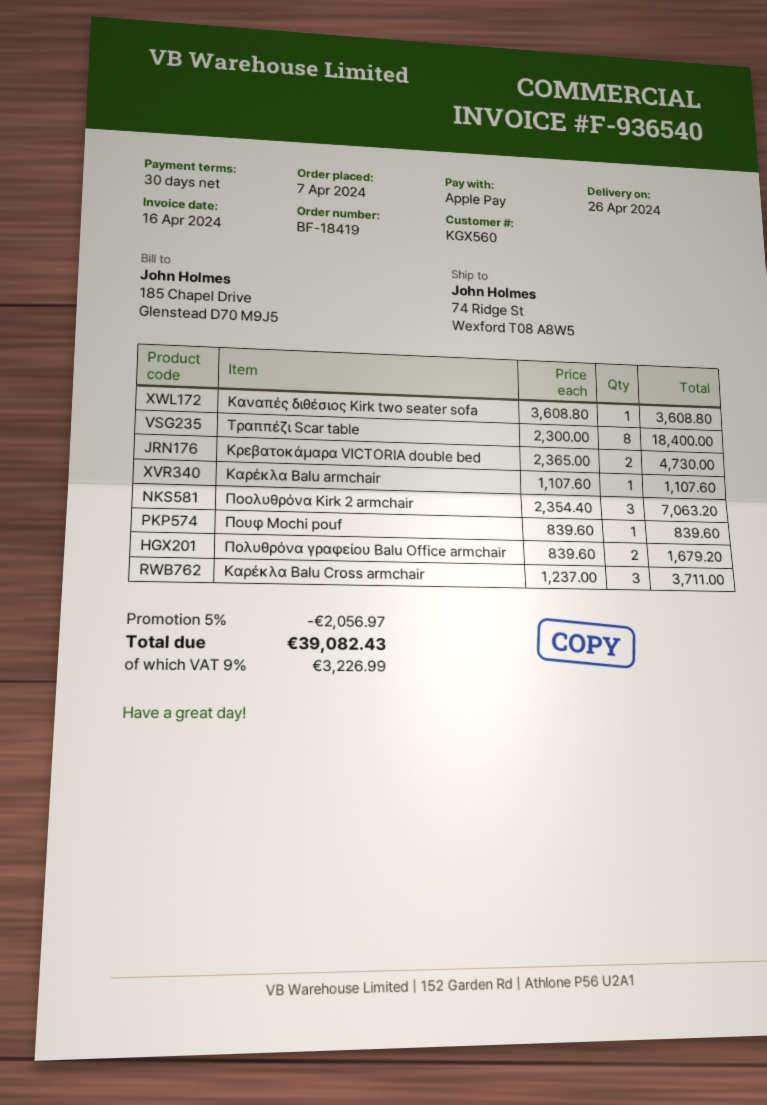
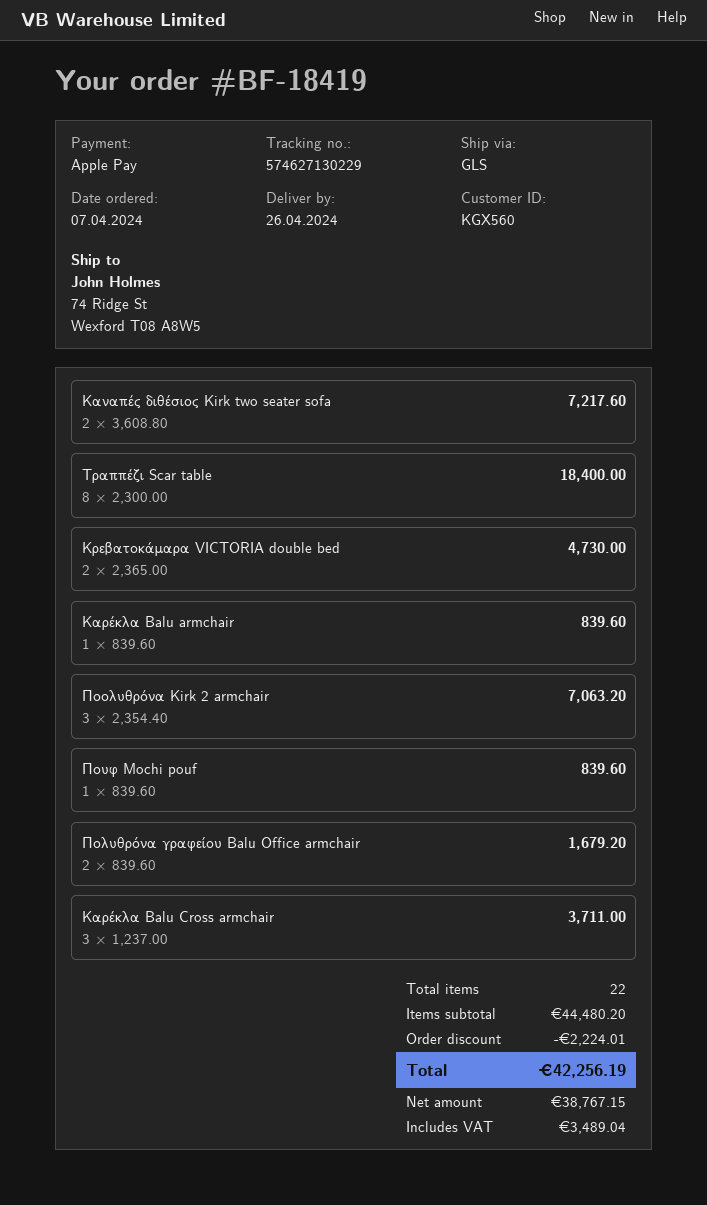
Καναπές διθέσιος Kirk two seater sofa: 1 x 3608.80 = 3608.80 -> 2 x 3608.80 = 7217.60
Καρέκλα Balu armchair: 1 x 1107.60 = 1107.60 -> 1 x 839.60 = 839.60
discount: 2056.97 -> 2224.01
tax: 3226.99 -> 3489.04
total: 39082.43 -> 42256.19

